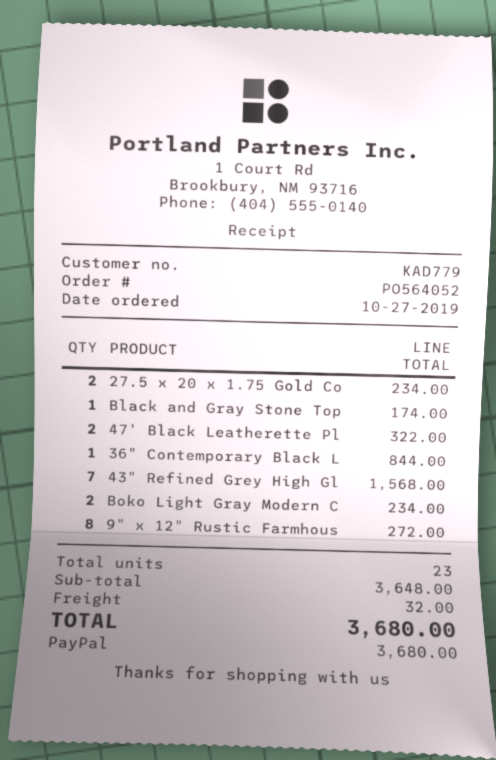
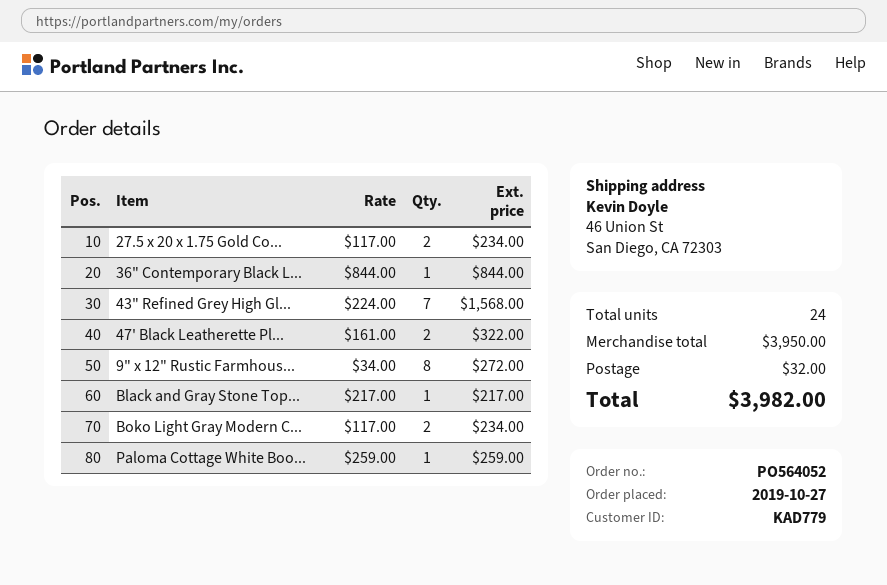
Black and Gray Stone Top: 1 for 174.00 -> 1 for 217.00
Paloma Cottage White Boo...: none -> 1 for 259.00
total quantity: 23 -> 24
subtotal: 3648.00 -> 3950.00
total: 3680.00 -> 3982.00

